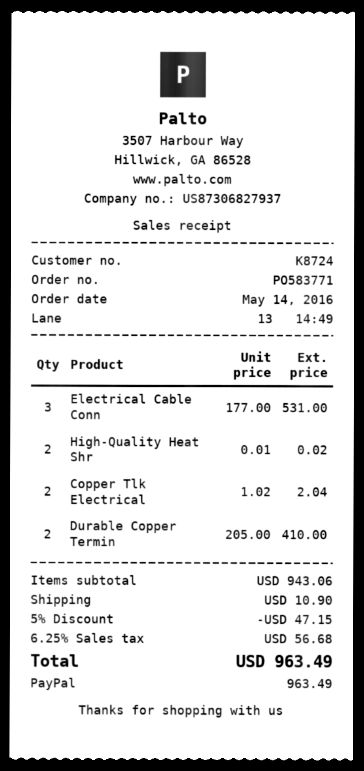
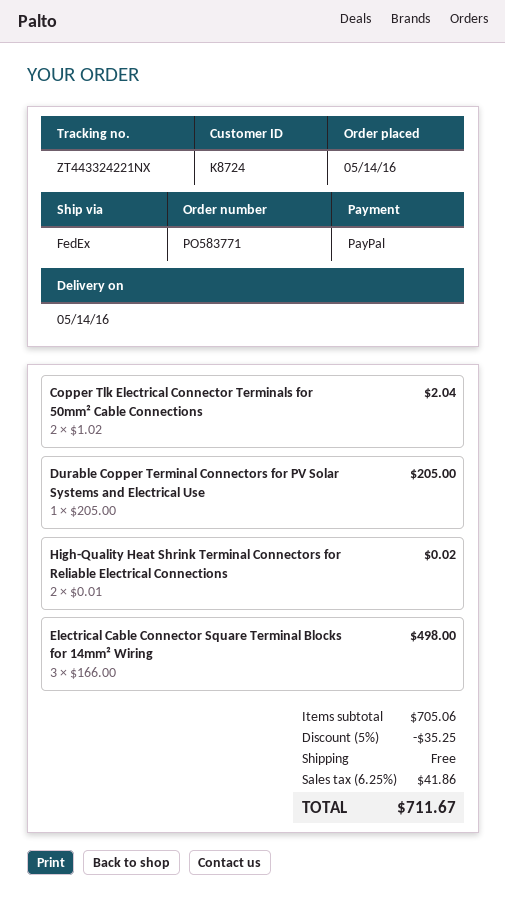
Electrical Cable Conn: 3 x 177.00 = 531.00 -> 3 x 166.00 = 498.00
Durable Copper Termin: 2 x 205.00 = 410.00 -> 1 x 205.00 = 205.00
subtotal: 943.06 -> 705.06
discount: 5% = 47.15 -> 5% = 35.25
shipping: 10.90 -> 0.00
tax: 6.25% = 56.68 -> 6.25% = 41.86
total: 963.49 -> 711.67

